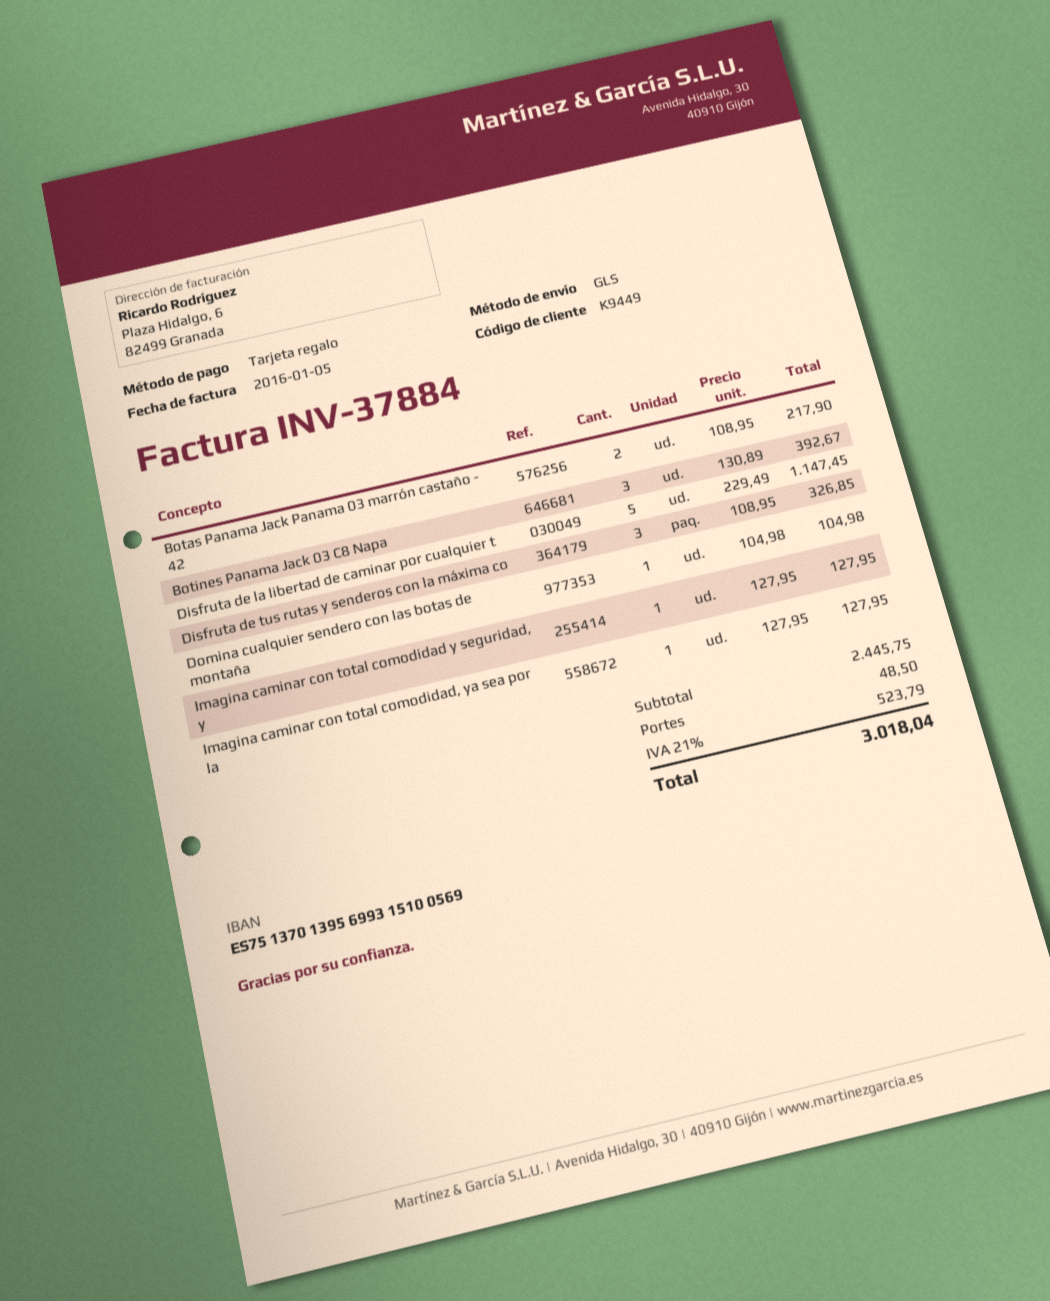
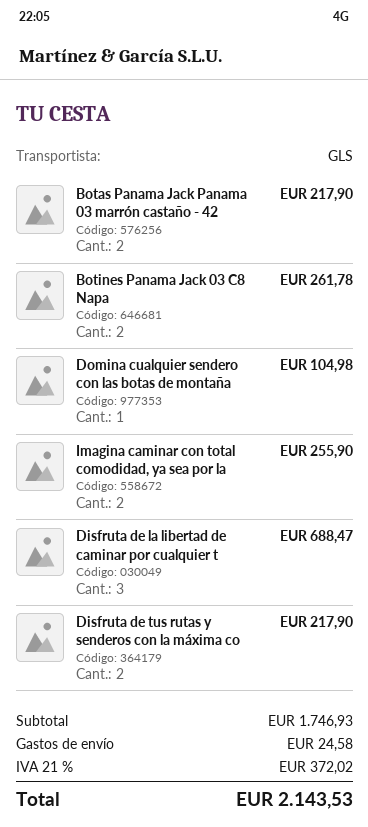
Botines Panama Jack 03 C8 Napa: 3 for 392.67 -> 2 for 261.78
Disfruta de la libertad de caminar por cualquier t: 5 for 1147.45 -> 3 for 688.47
Disfruta de tus rutas y senderos con la máxima co: 3 for 326.85 -> 2 for 217.90
Imagina caminar con total comodidad y seguridad, y: 1 for 127.95 -> none
Imagina caminar con total comodidad, ya sea por la: 1 for 127.95 -> 2 for 255.90
subtotal: 2445.75 -> 1746.93
shipping: 48.50 -> 24.58
tax: 21% = 523.79 -> 21% = 372.02
total: 3018.04 -> 2143.53

